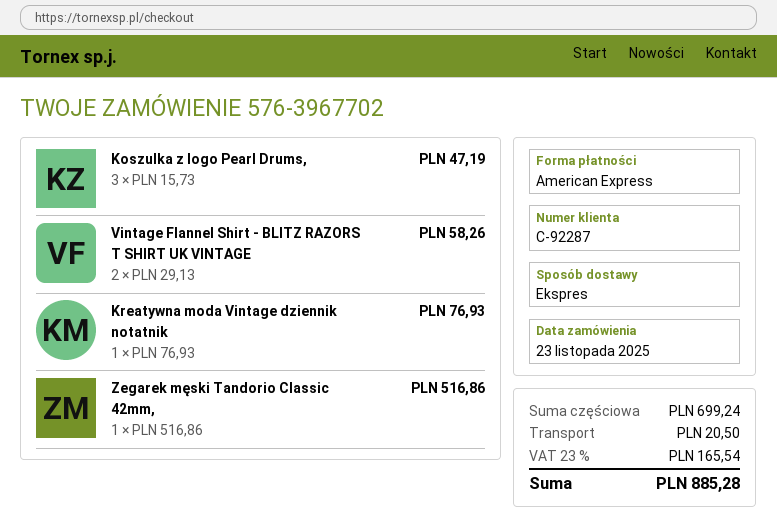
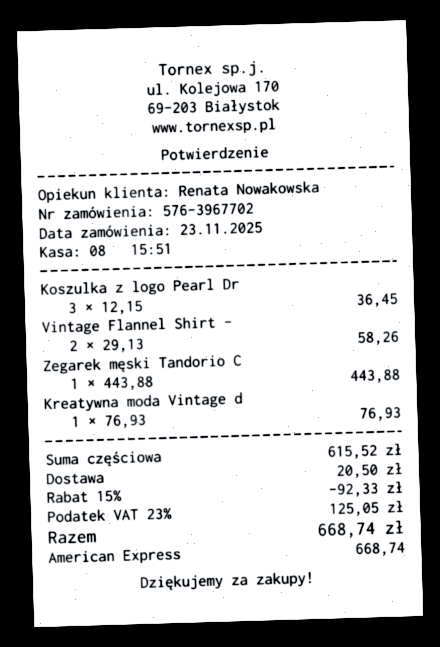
Koszulka z logo Pearl Drums,: 3 x 15.73 = 47.19 -> 3 x 12.15 = 36.45
Zegarek męski Tandorio Classic 42mm,: 1 x 516.86 = 516.86 -> 1 x 443.88 = 443.88
subtotal: 699.24 -> 615.52
discount: none -> 15% = 92.33
tax: 23% = 165.54 -> 23% = 125.05
total: 885.28 -> 668.74

